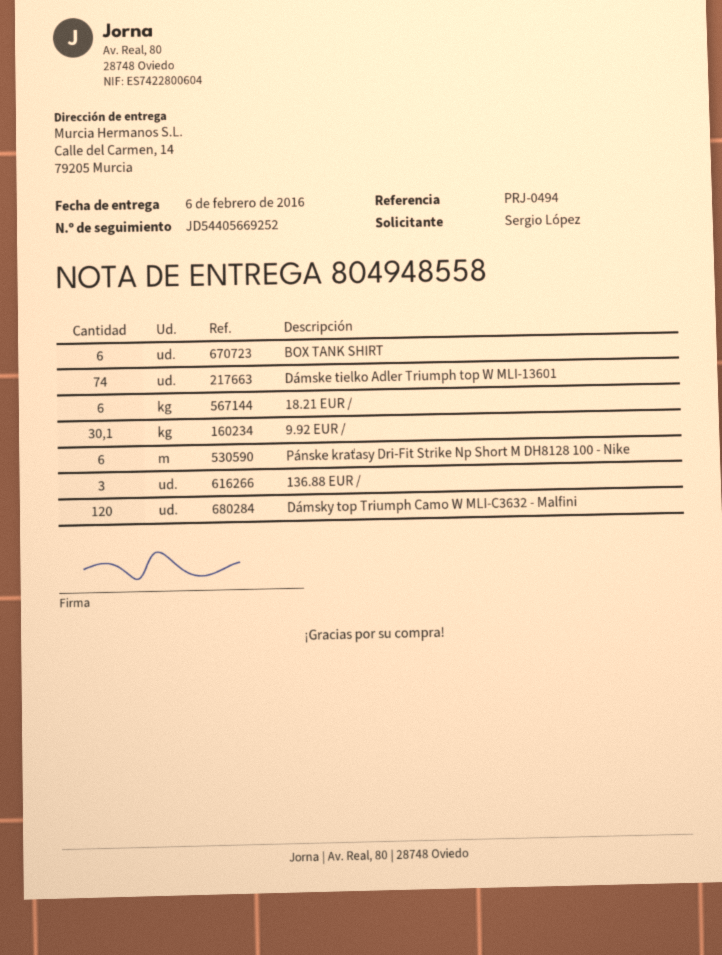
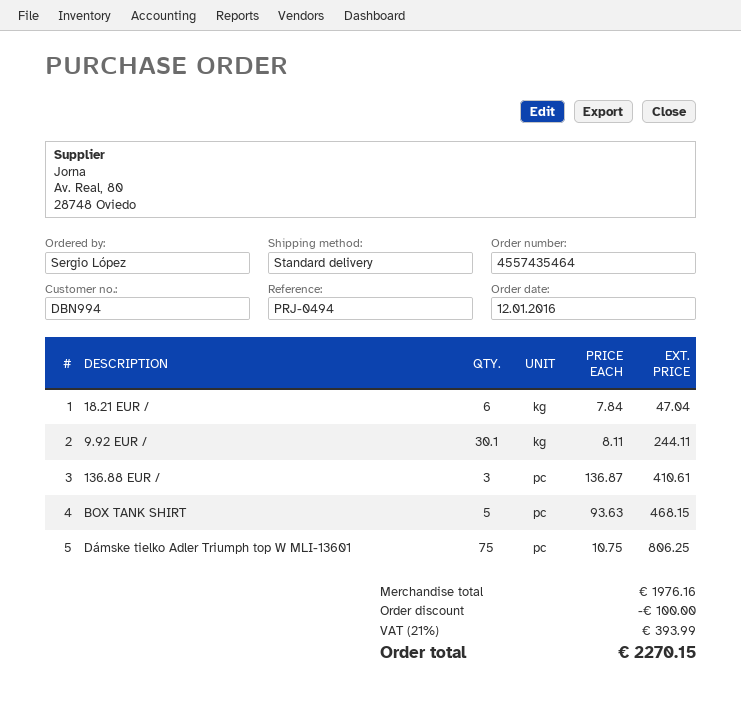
BOX TANK SHIRT: 6 -> 5
Dámske tielko Adler Triumph top W MLI-13601: 74 -> 75
Pánske kraťasy Dri-Fit Strike Np Short M DH8128 100 - Nike: 6 -> none
Dámsky top Triumph Camo W MLI-C3632 - Malfini: 120 -> none

